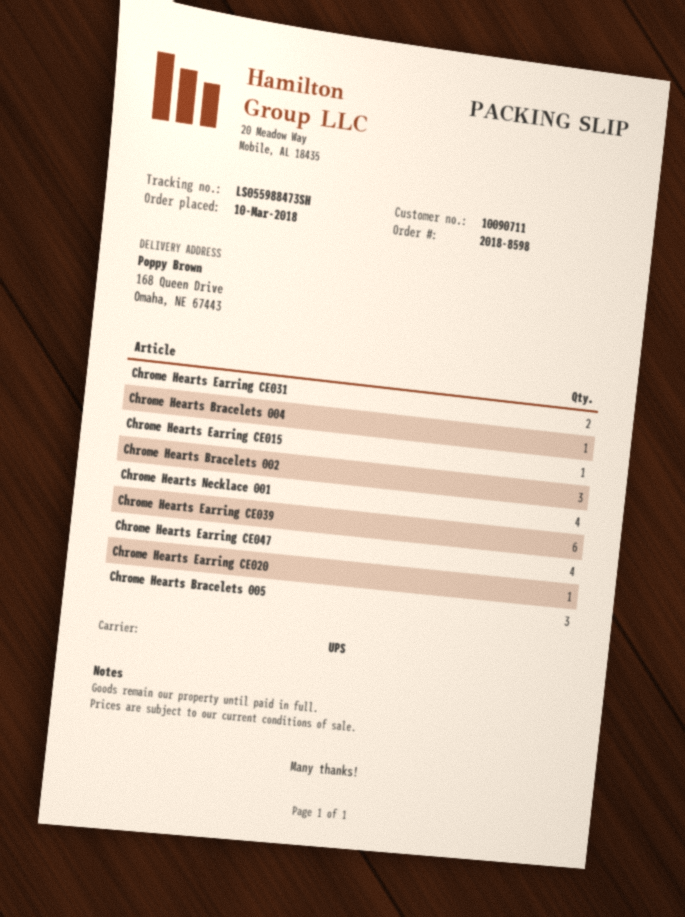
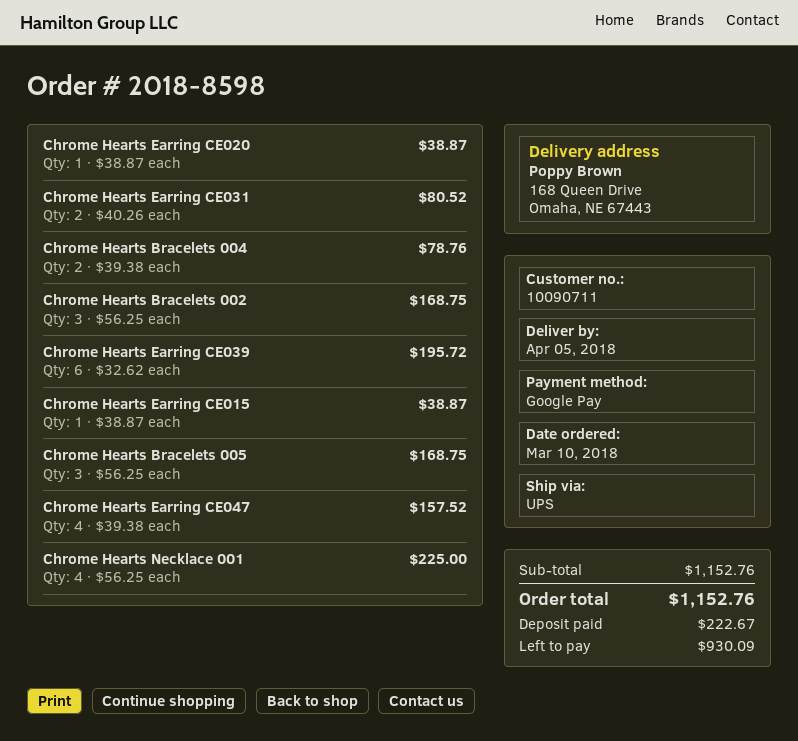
Chrome Hearts Bracelets 004: 1 -> 2

